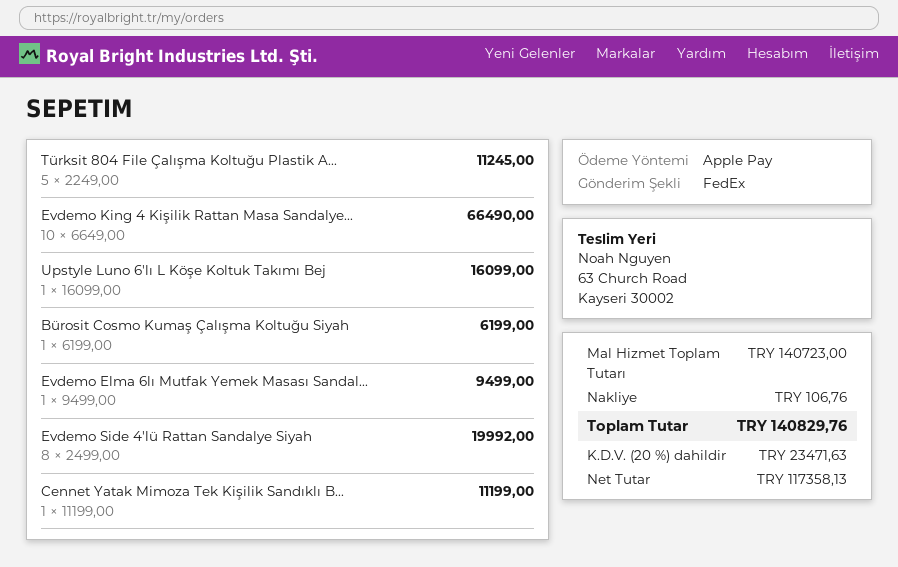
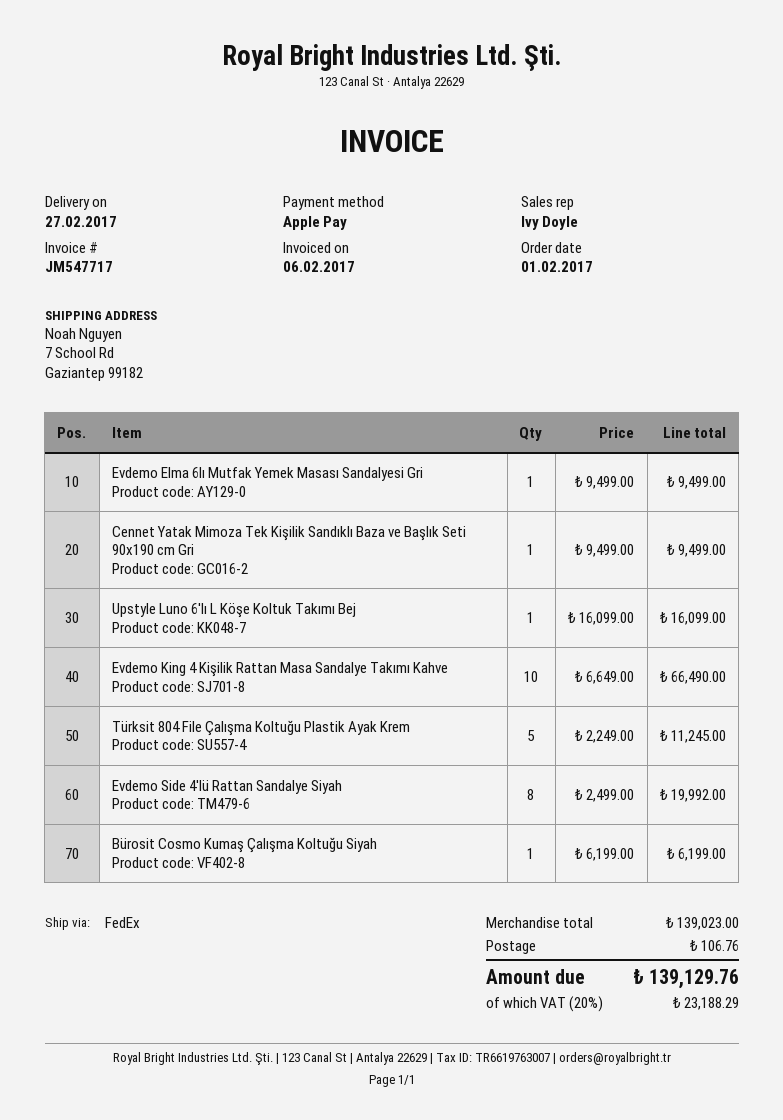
ship to: 63 Church Road, Kayseri 30002 -> 7 School Rd, Gaziantep 99182
Cennet Yatak Mimoza Tek Kişilik Sandıklı B...: 1 x 11199.00 = 11199.00 -> 1 x 9499.00 = 9499.00
subtotal: 140723.00 -> 139023.00
tax: 20% = 23471.63 -> 20% = 23188.29
total: 140829.76 -> 139129.76

